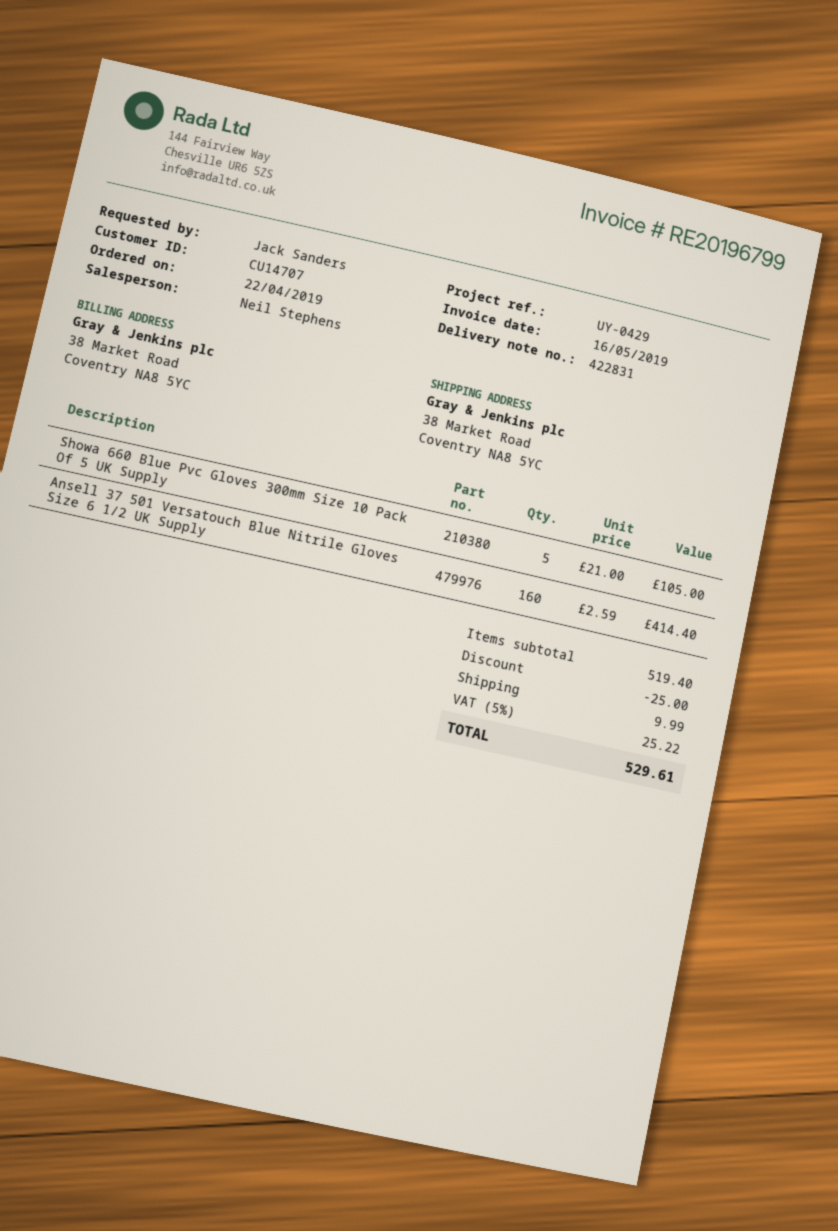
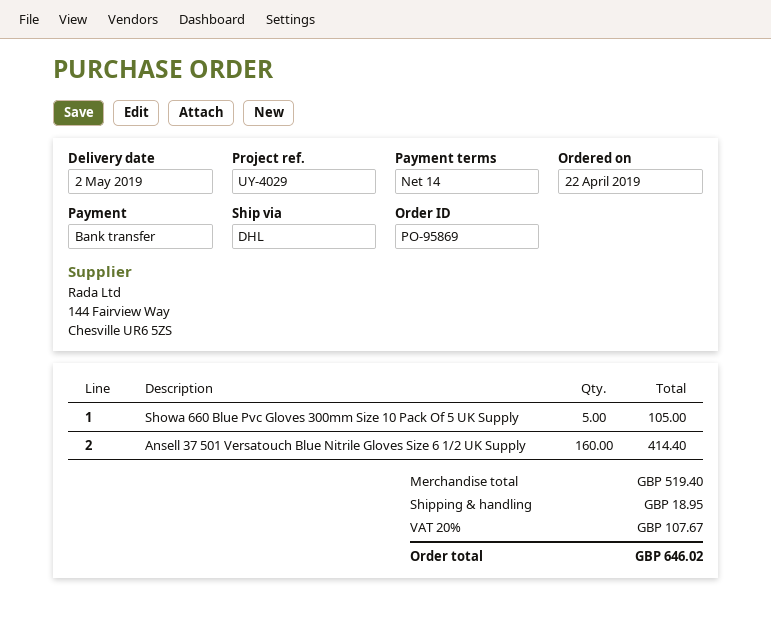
reference: UY-0429 -> UY-4029
discount: 25.00 -> none
shipping: 9.99 -> 18.95
tax: 5% = 25.22 -> 20% = 107.67
total: 529.61 -> 646.02

